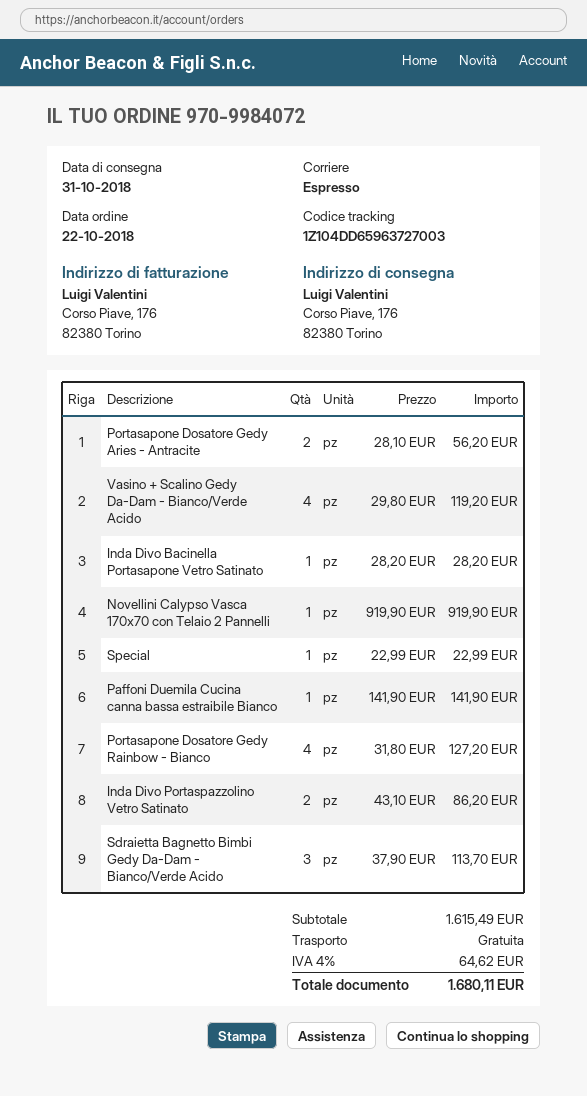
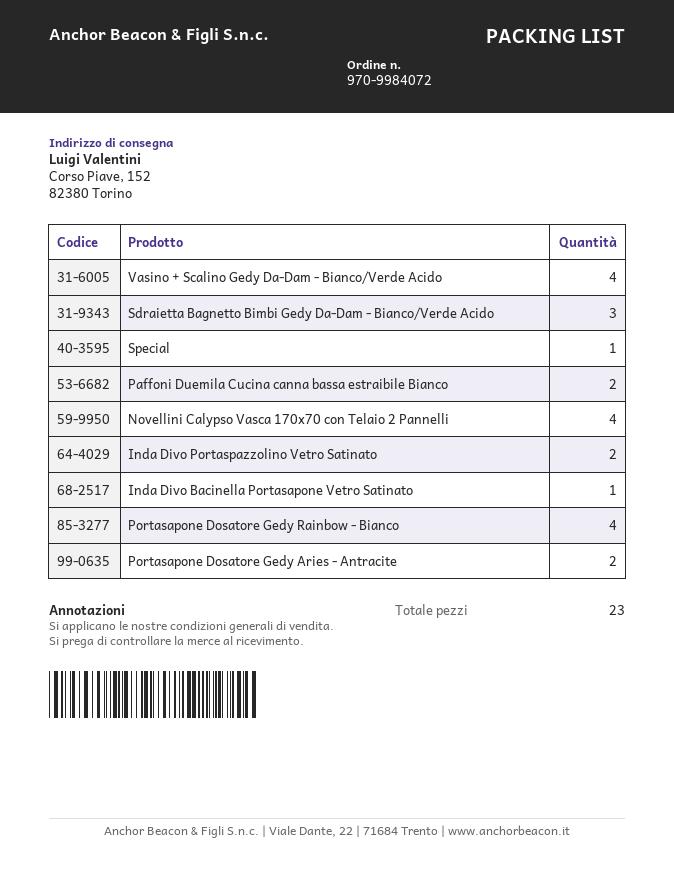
ship to: Corso Piave, 176, 82380 Torino -> Corso Piave, 152, 82380 Torino
Novellini Calypso Vasca 170x70 con Telaio 2 Pannelli: 1 -> 4
Paffoni Duemila Cucina canna bassa estraibile Bianco: 1 -> 2

